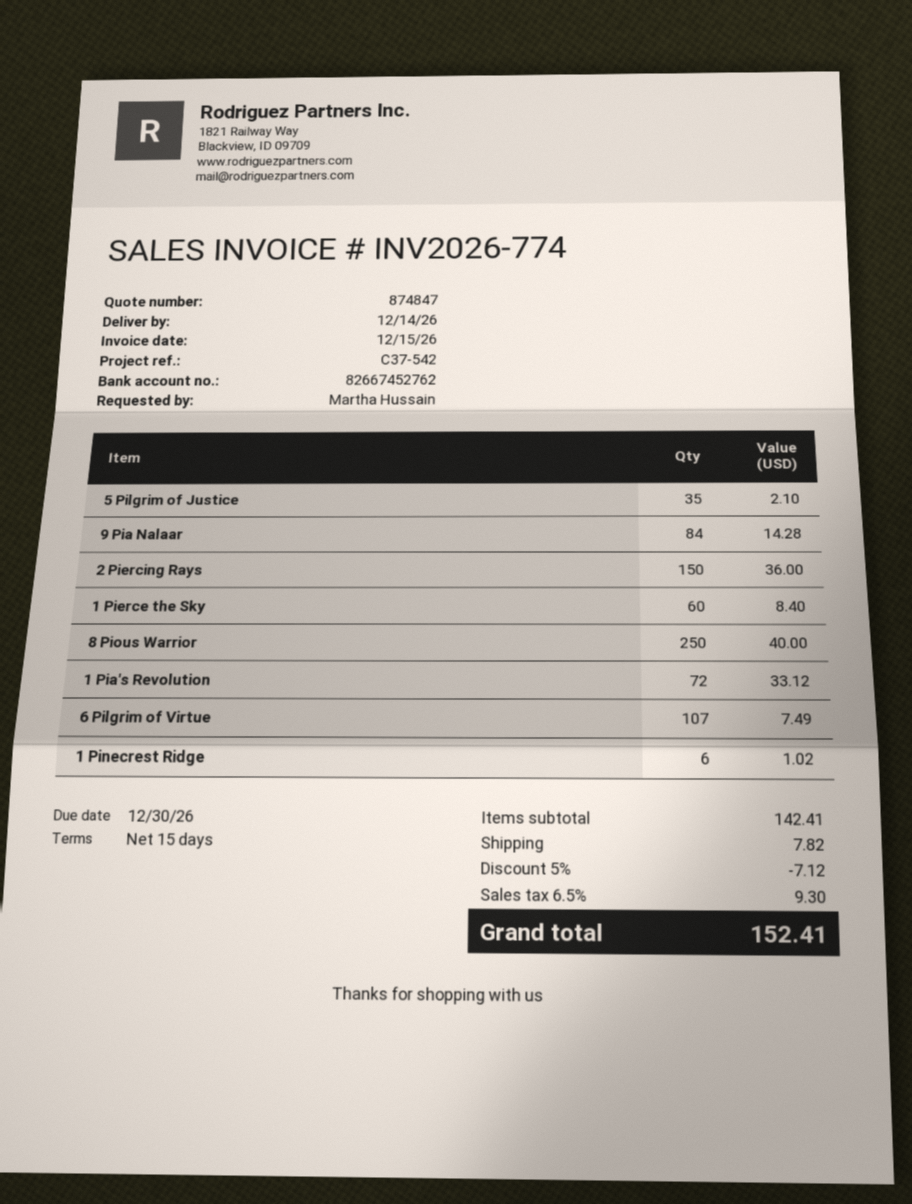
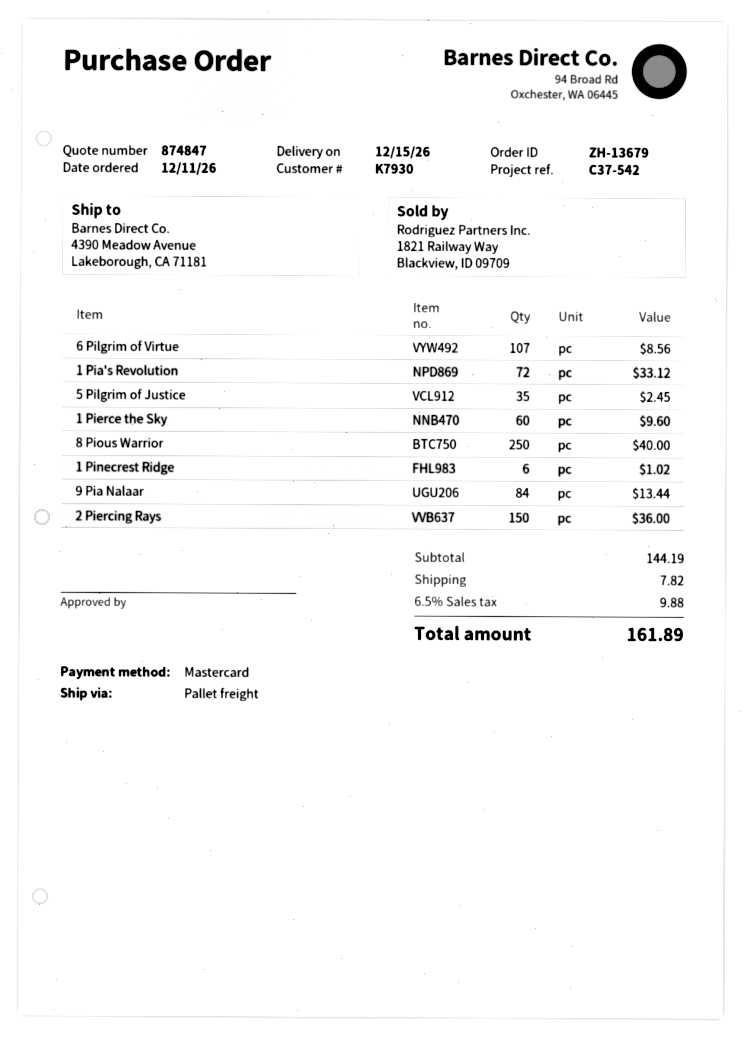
delivery date: 2026-12-14 -> 2026-12-15
5 Pilgrim of Justice: 35 for 2.10 -> 35 for 2.45
9 Pia Nalaar: 84 for 14.28 -> 84 for 13.44
1 Pierce the Sky: 60 for 8.40 -> 60 for 9.60
6 Pilgrim of Virtue: 107 for 7.49 -> 107 for 8.56
subtotal: 142.41 -> 144.19
discount: 5% = 7.12 -> none
tax: 6.5% = 9.30 -> 6.5% = 9.88
total: 152.41 -> 161.89

